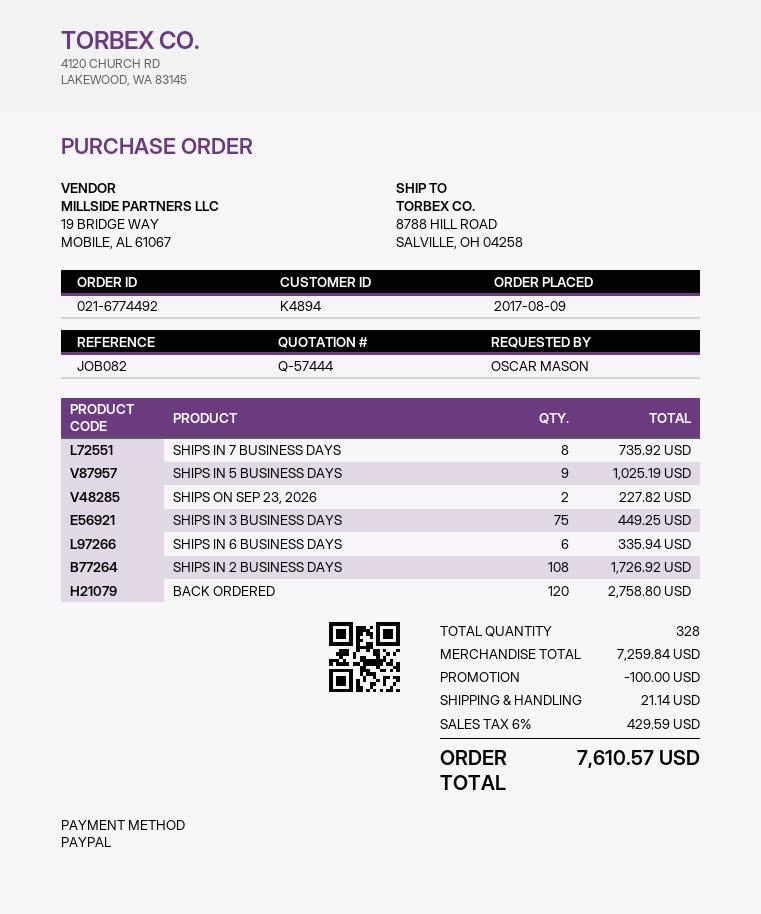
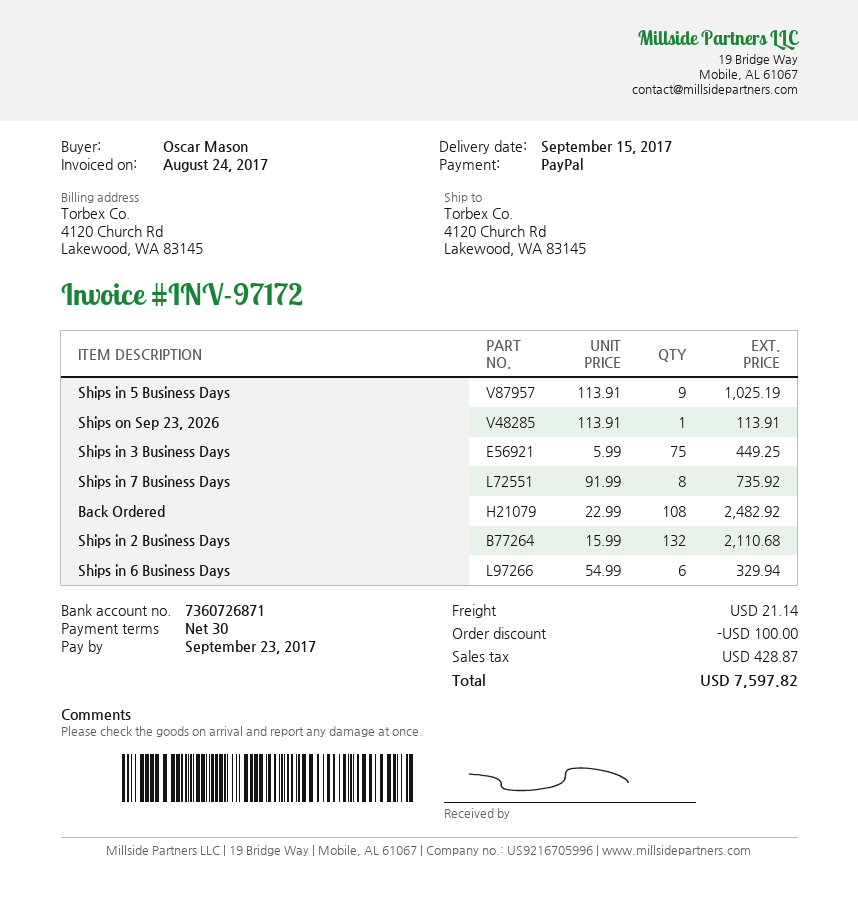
ship to: 8788 HILL ROAD, SALVILLE, OH 04258 -> 4120 Church Rd, Lakewood, WA 83145
SHIPS ON SEP 23, 2026: 2 for 227.82 -> 1 for 113.91
SHIPS IN 6 BUSINESS DAYS: 6 for 335.94 -> 6 for 329.94
SHIPS IN 2 BUSINESS DAYS: 108 for 1726.92 -> 132 for 2110.68
BACK ORDERED: 120 for 2758.80 -> 108 for 2482.92
tax: 429.59 -> 428.87
total: 7610.57 -> 7597.82

